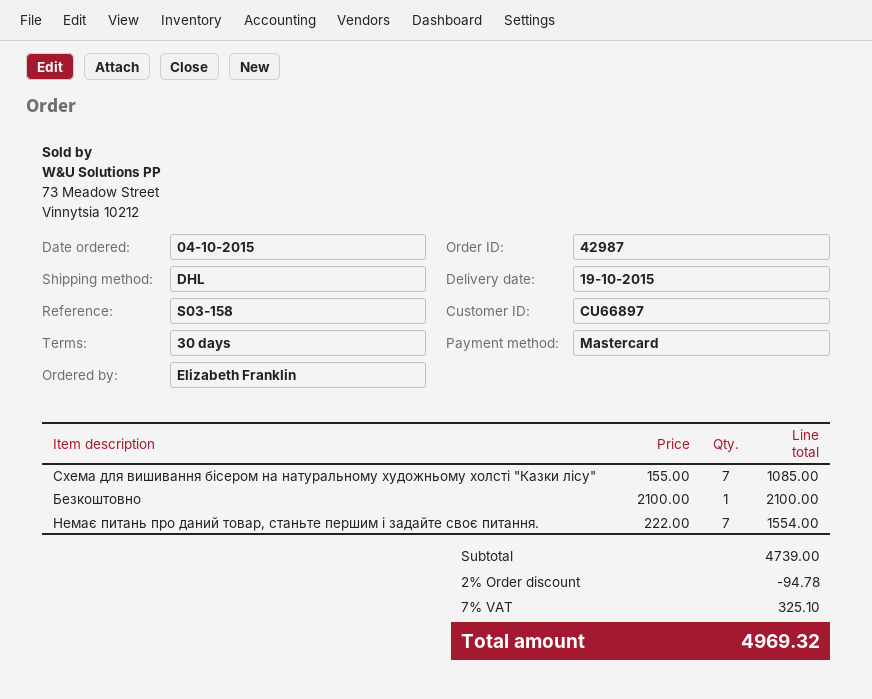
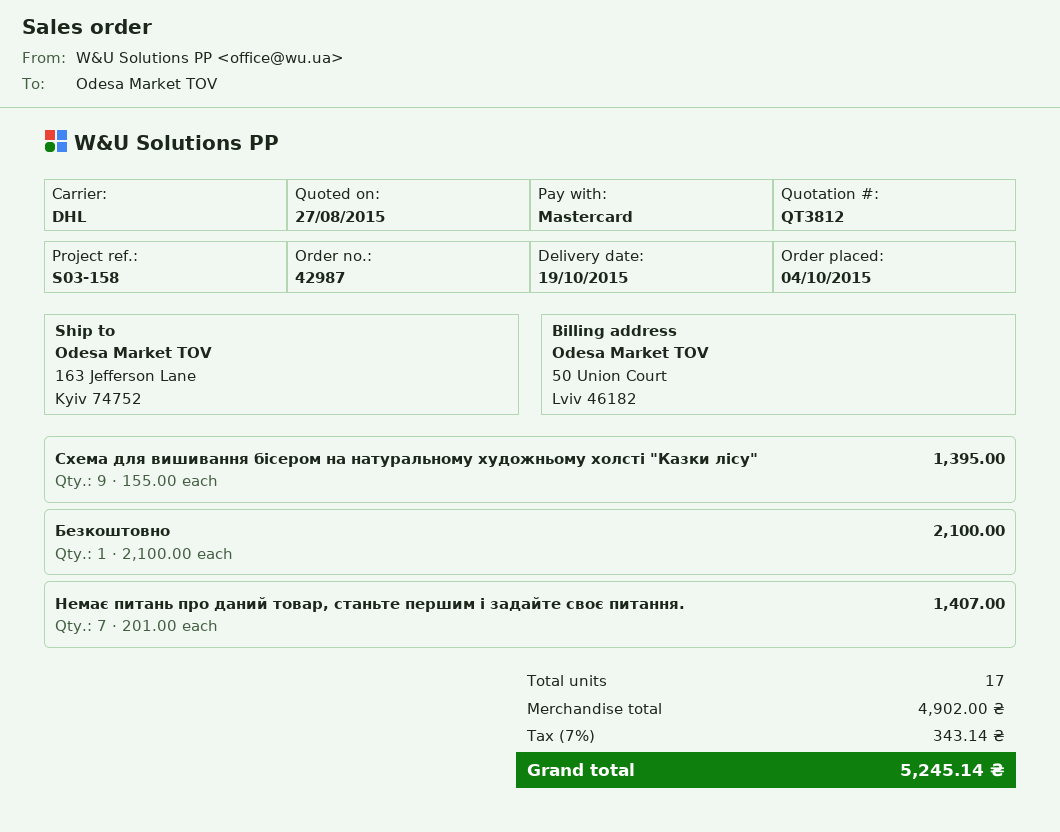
Схема для вишивання бісером на натуральному художньому холсті "Казки лісу": 7 x 155.00 = 1085.00 -> 9 x 155.00 = 1395.00
Немає питань про даний товар, станьте першим і задайте своє питання.: 7 x 222.00 = 1554.00 -> 7 x 201.00 = 1407.00
subtotal: 4739.00 -> 4902.00
discount: 2% = 94.78 -> none
tax: 7% = 325.10 -> 7% = 343.14
total: 4969.32 -> 5245.14

